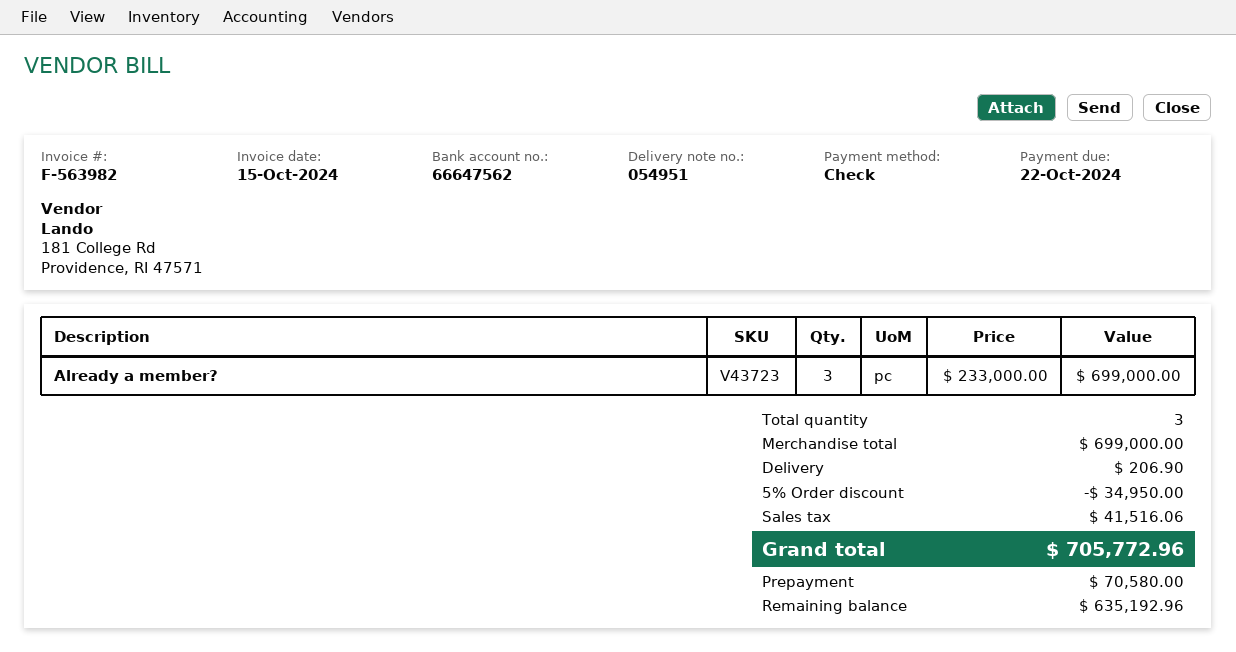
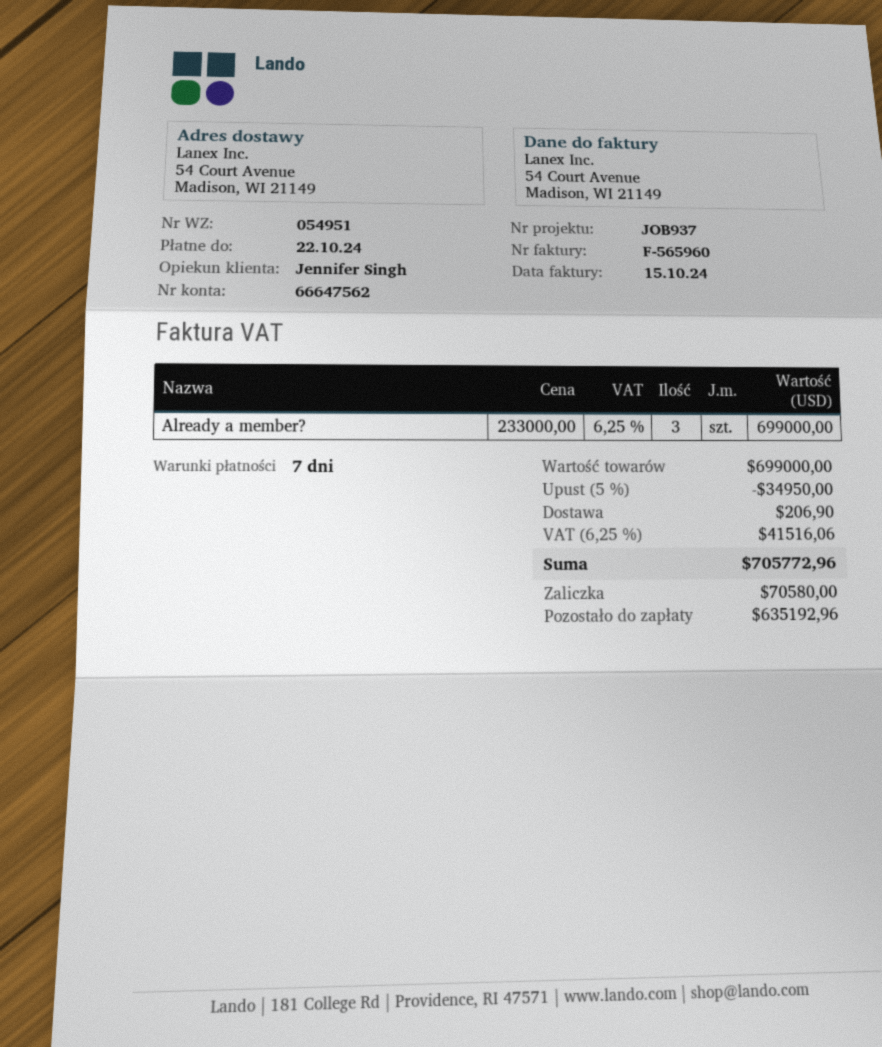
invoice number: F-563982 -> F-565960

